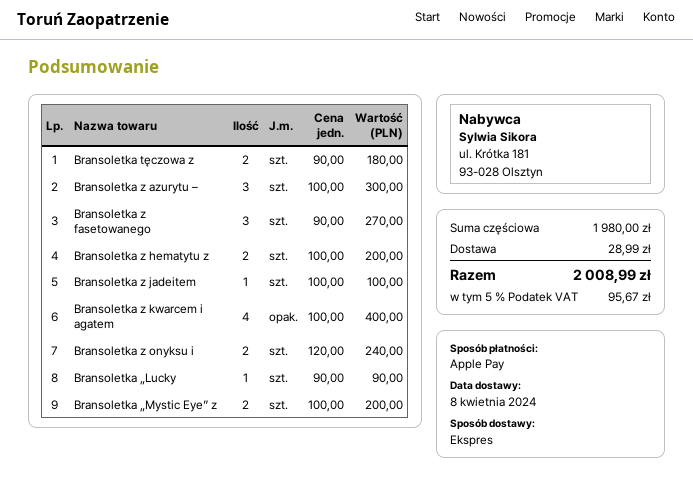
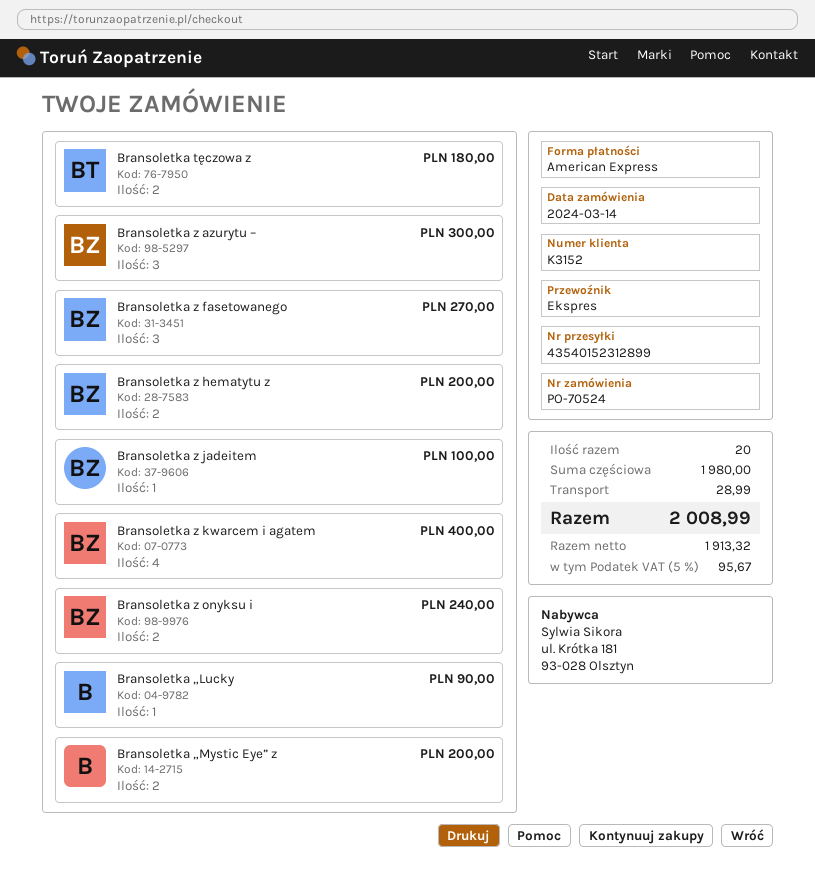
payment method: Apple Pay -> American Express

